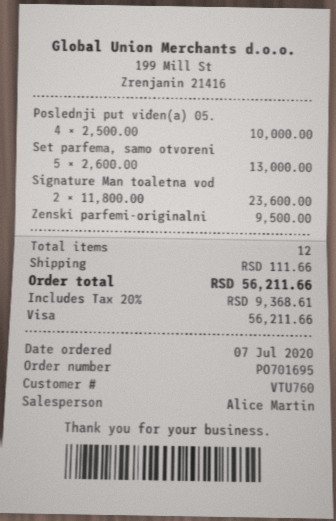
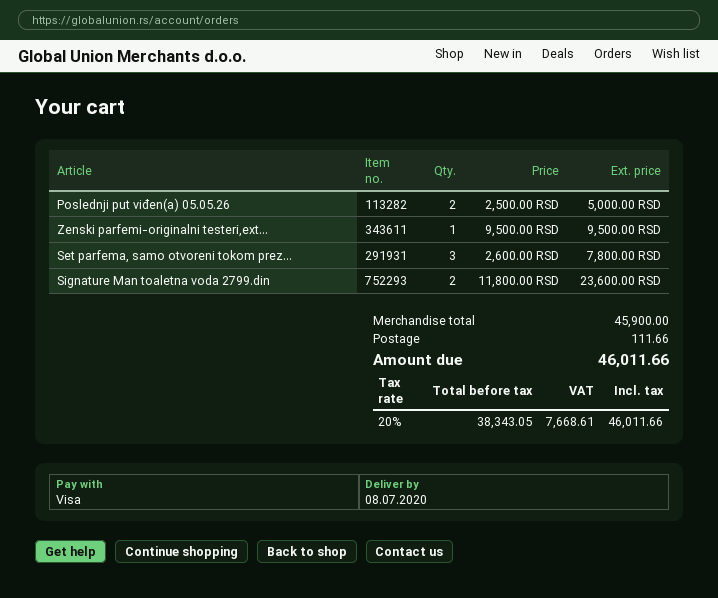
Poslednji put viđen(a) 05.: 4 x 2500.00 = 10000.00 -> 2 x 2500.00 = 5000.00
Set parfema, samo otvoreni: 5 x 2600.00 = 13000.00 -> 3 x 2600.00 = 7800.00
tax: 20% = 9368.61 -> 20% = 7668.61
total: 56211.66 -> 46011.66

